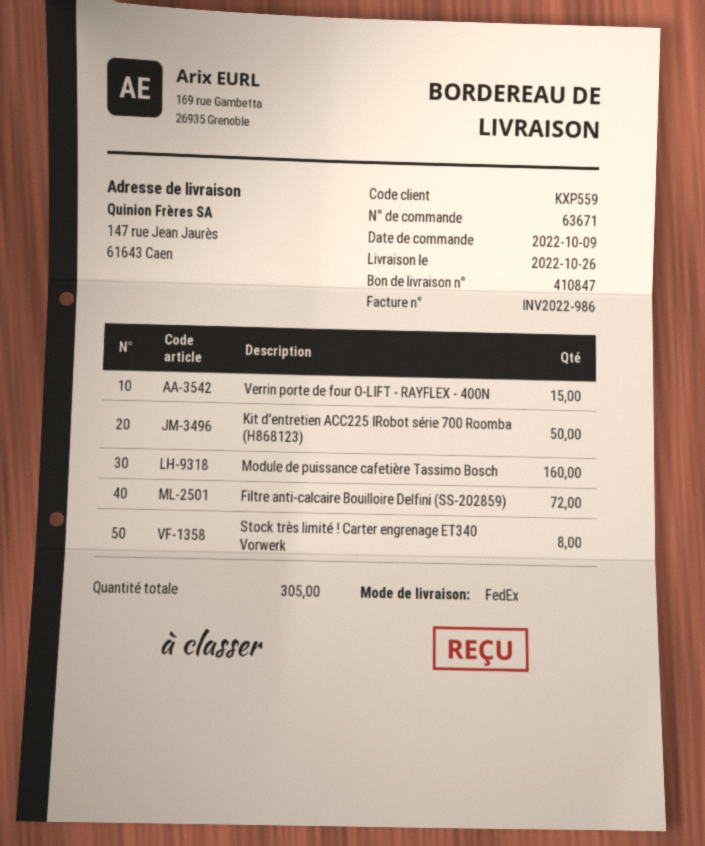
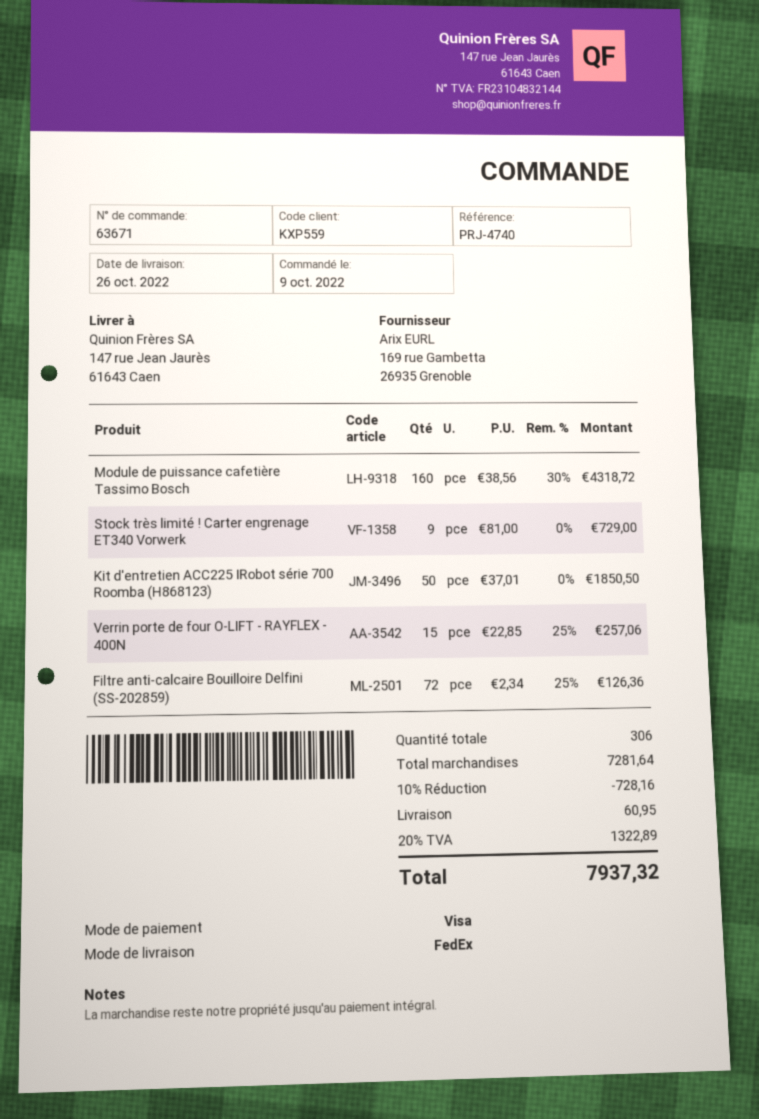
Stock très limité ! Carter engrenage ET340 Vorwerk: 8 -> 9
total quantity: 305 -> 306

